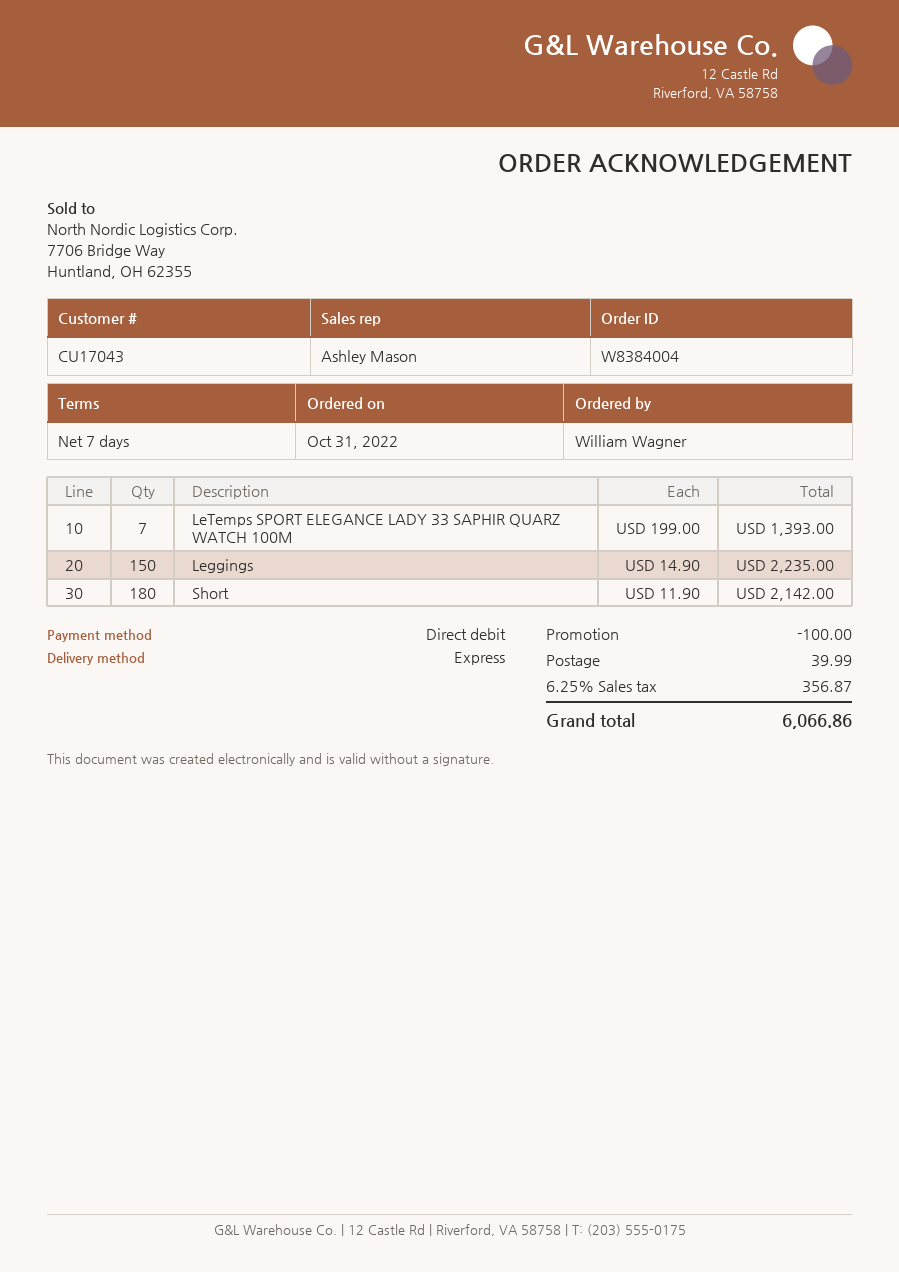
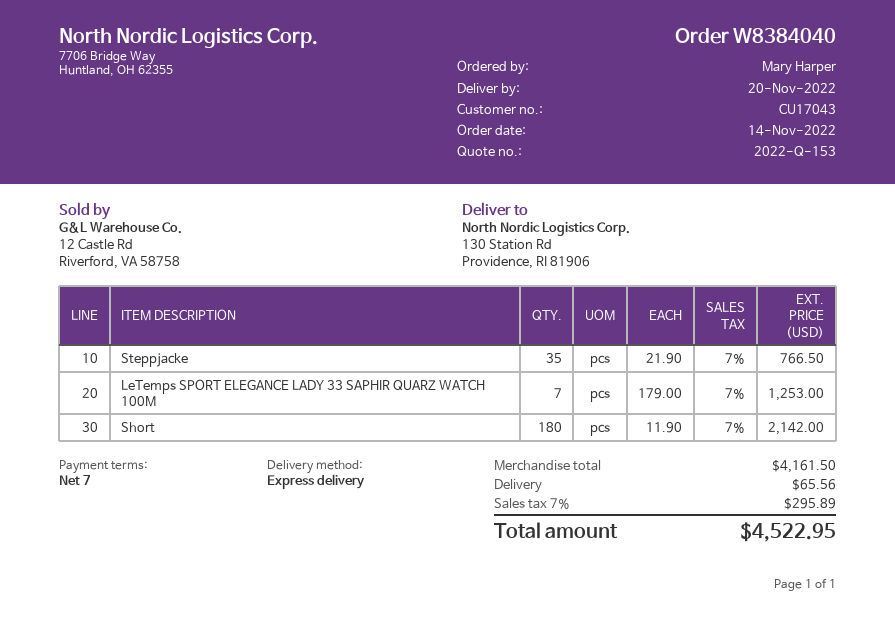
order number: W8384004 -> W8384040
order date: 2022-10-31 -> 2022-11-14
ordered by: William Wagner -> Mary Harper
LeTemps SPORT ELEGANCE LADY 33 SAPHIR QUARZ WATCH 100M: 7 x 199.00 = 1393.00 -> 7 x 179.00 = 1253.00
Leggings: 150 x 14.90 = 2235.00 -> none
Steppjacke: none -> 35 x 21.90 = 766.50
discount: 100.00 -> none
shipping: 39.99 -> 65.56
tax: 6.25% = 356.87 -> 7% = 295.89
total: 6066.86 -> 4522.95

